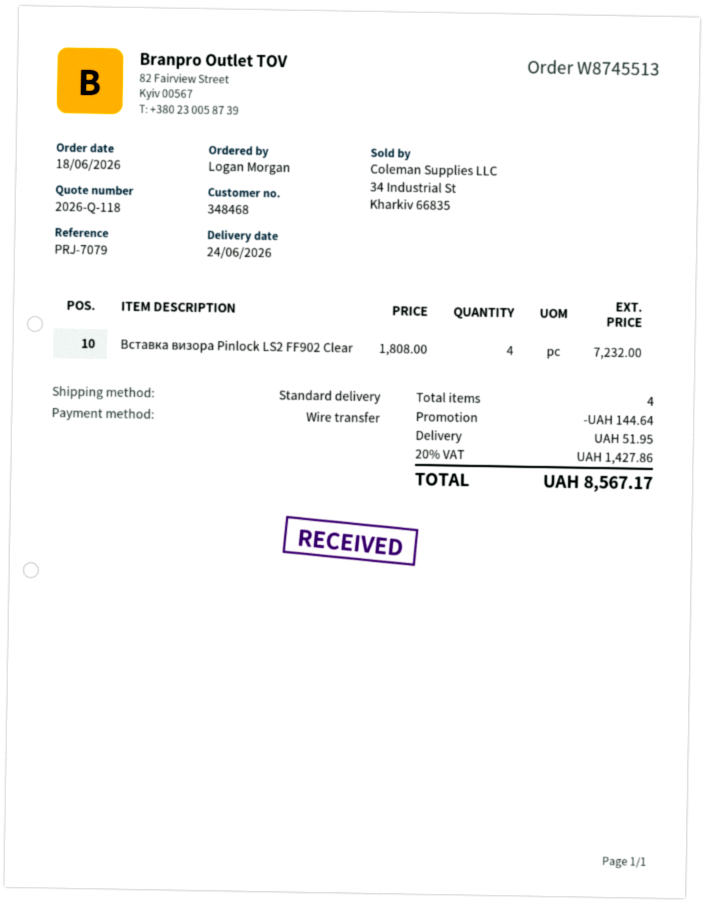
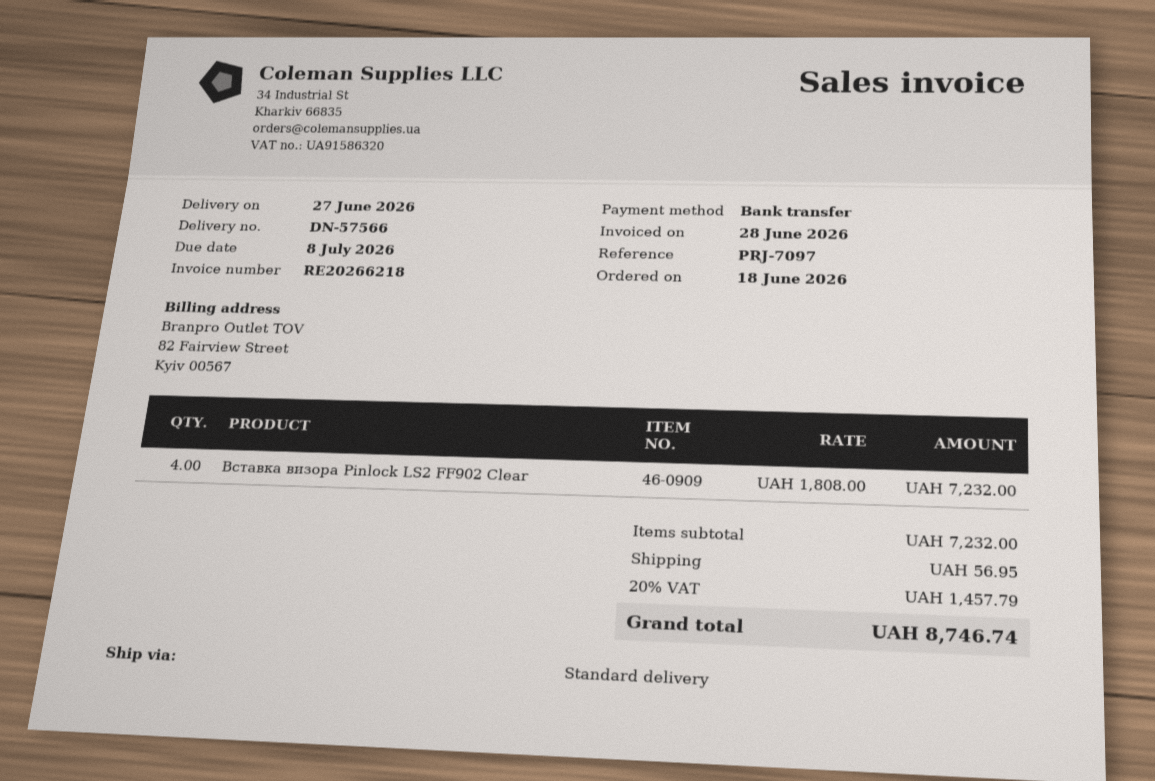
delivery date: 2026-06-24 -> 2026-06-27
reference: PRJ-7079 -> PRJ-7097
discount: 144.64 -> none
shipping: 51.95 -> 56.95
tax: 20% = 1427.86 -> 20% = 1457.79
total: 8567.17 -> 8746.74

